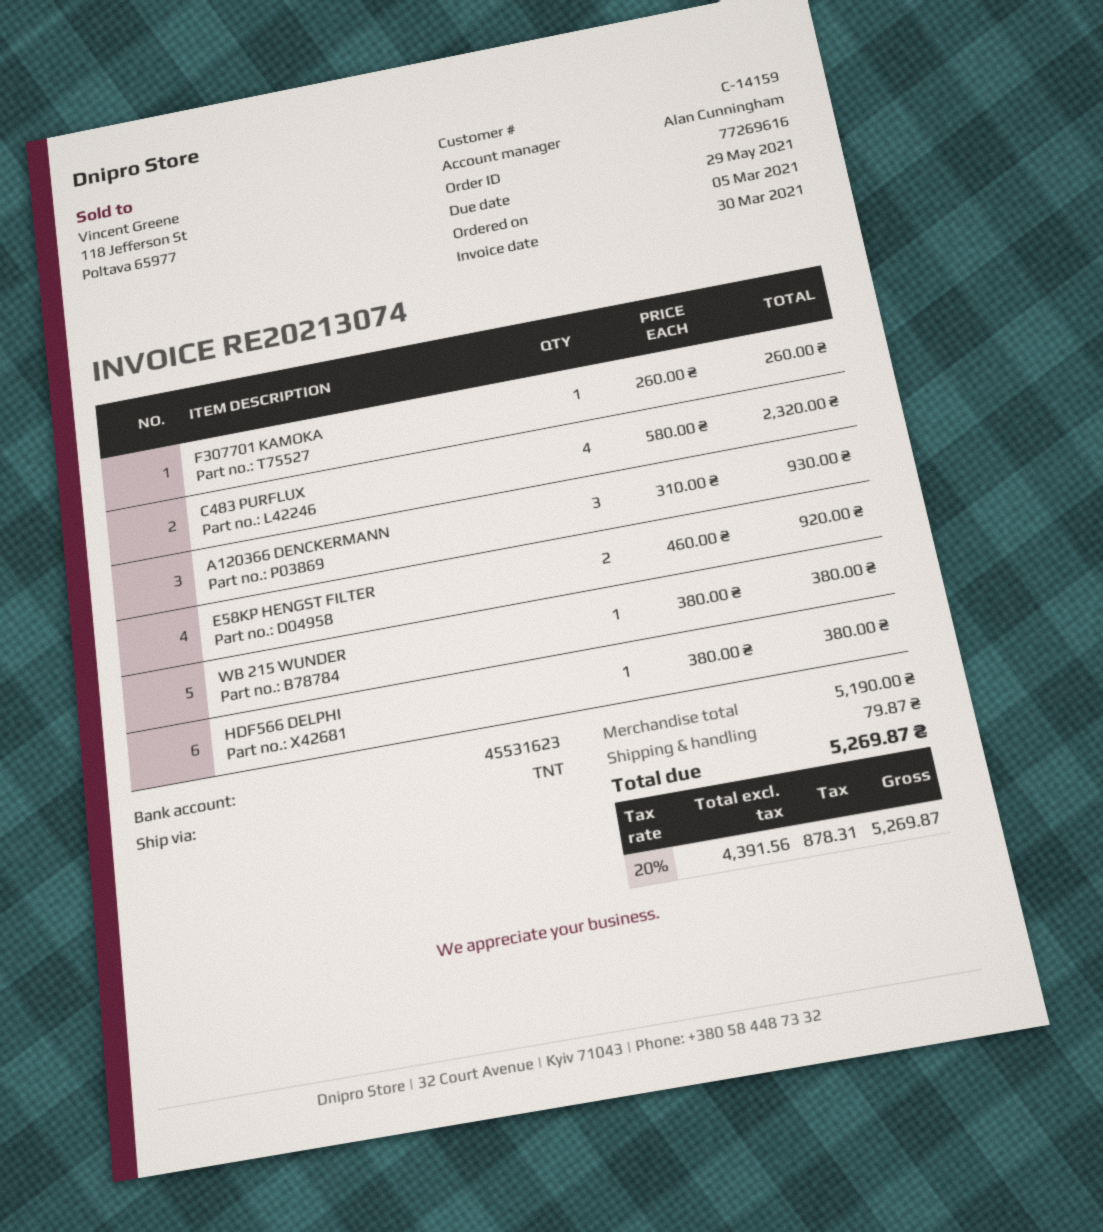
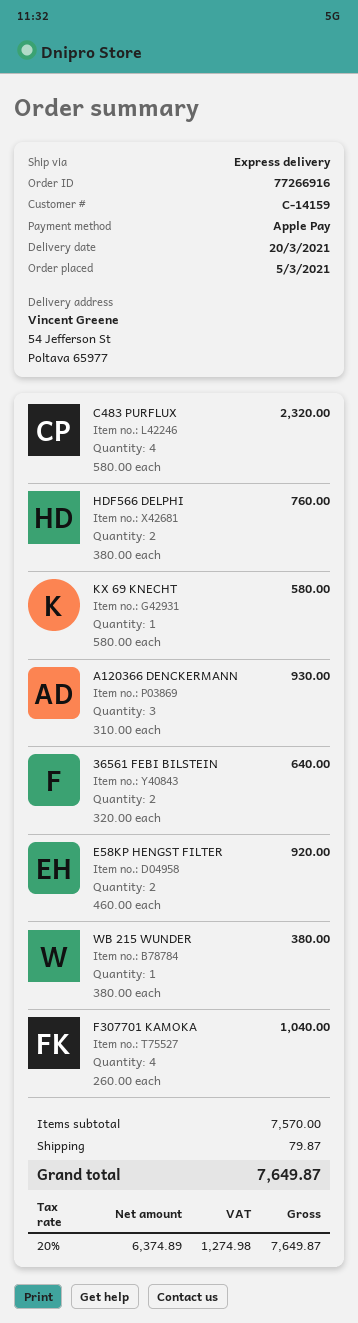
order number: 77269616 -> 77266916
shipping method: TNT -> express
F307701 KAMOKA: 1 x 260.00 = 260.00 -> 4 x 260.00 = 1040.00
HDF566 DELPHI: 1 x 380.00 = 380.00 -> 2 x 380.00 = 760.00
KX 69 KNECHT: none -> 1 x 580.00 = 580.00
36561 FEBI BILSTEIN: none -> 2 x 320.00 = 640.00
subtotal: 5190.00 -> 7570.00
net: 4391.56 -> 6374.89
tax: 20% = 878.31 -> 20% = 1274.98
total: 5269.87 -> 7649.87

